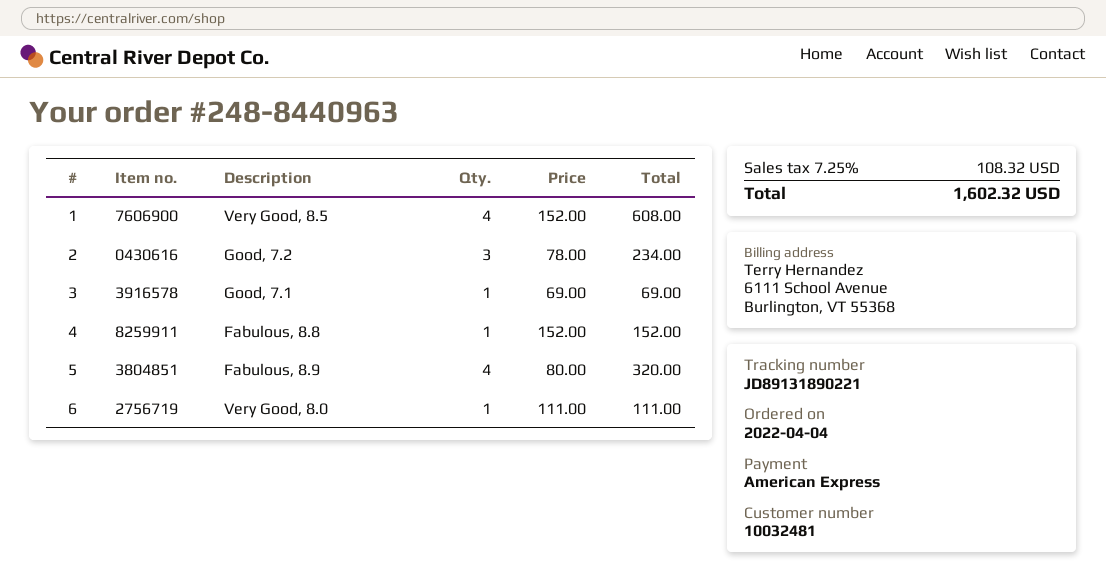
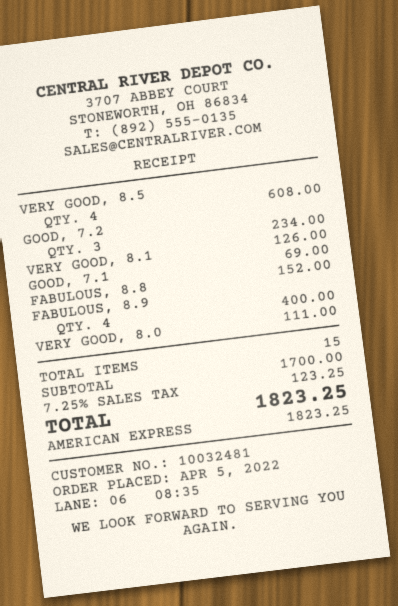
order date: 2022-04-04 -> 2022-04-05
Fabulous, 8.9: 4 for 320.00 -> 4 for 400.00
VERY GOOD, 8.1: none -> 1 for 126.00
tax: 7.25% = 108.32 -> 7.25% = 123.25
total: 1602.32 -> 1823.25

